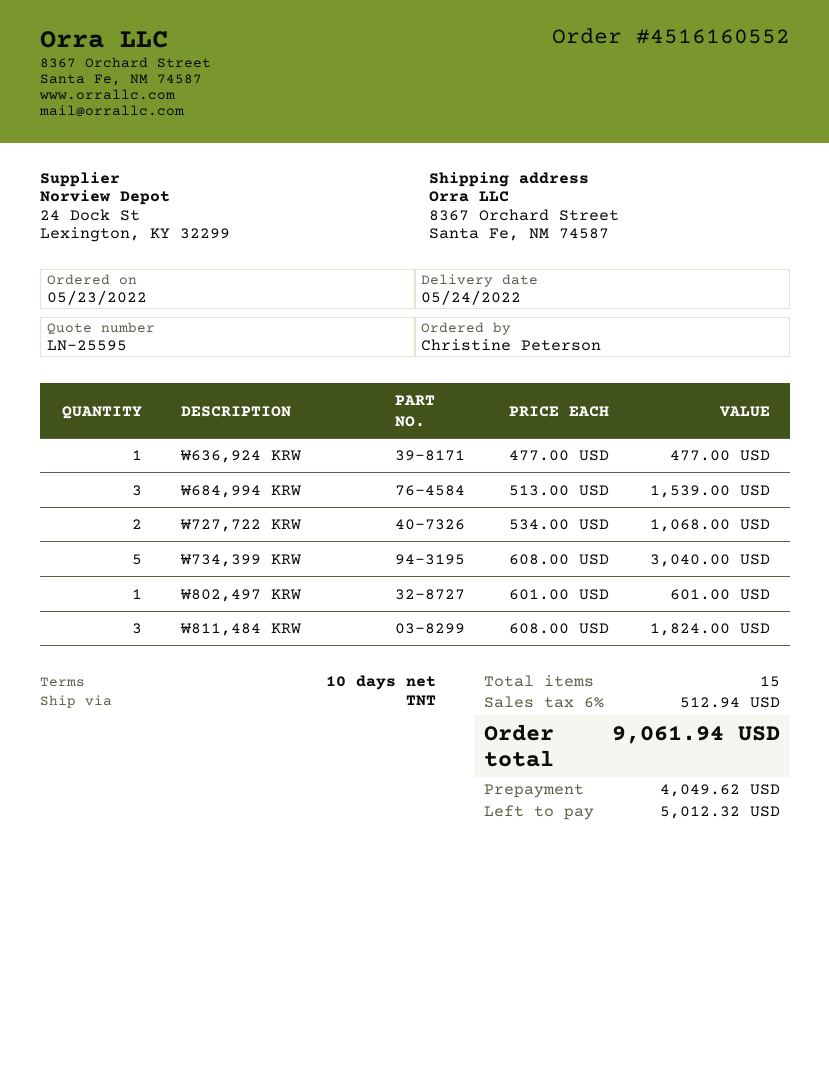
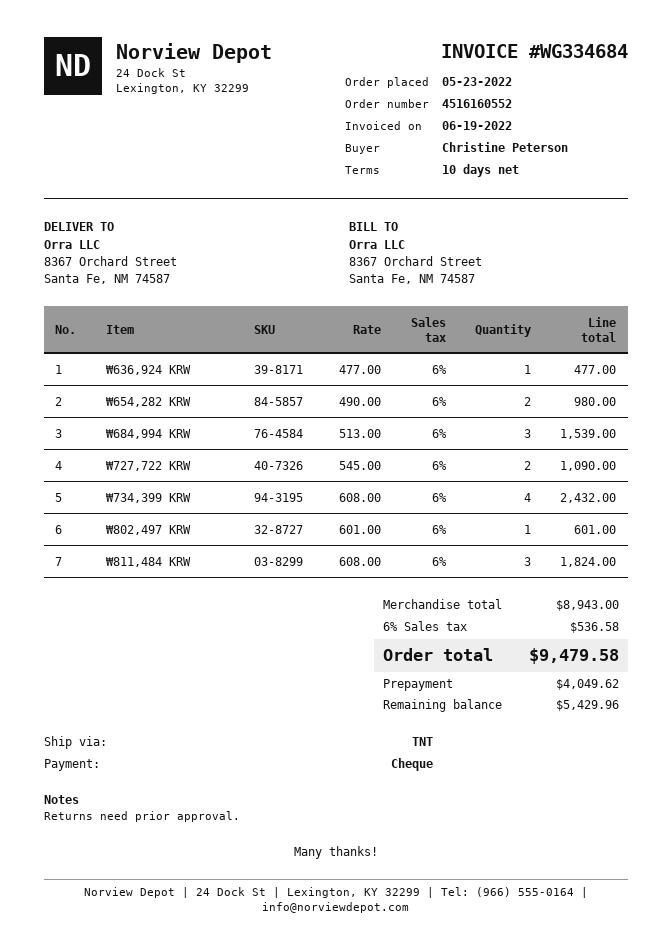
₩727,722 KRW: 2 x 534.00 = 1068.00 -> 2 x 545.00 = 1090.00
₩734,399 KRW: 5 x 608.00 = 3040.00 -> 4 x 608.00 = 2432.00
₩654,282 KRW: none -> 2 x 490.00 = 980.00
tax: 6% = 512.94 -> 6% = 536.58
total: 9061.94 -> 9479.58
balance: 5012.32 -> 5429.96

